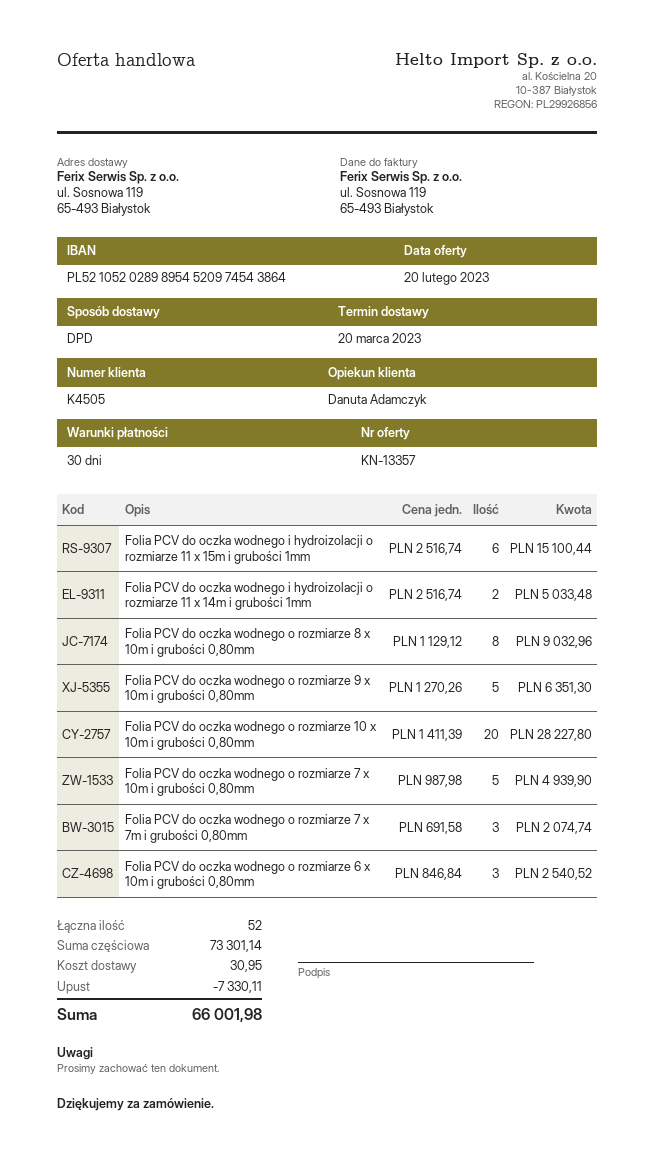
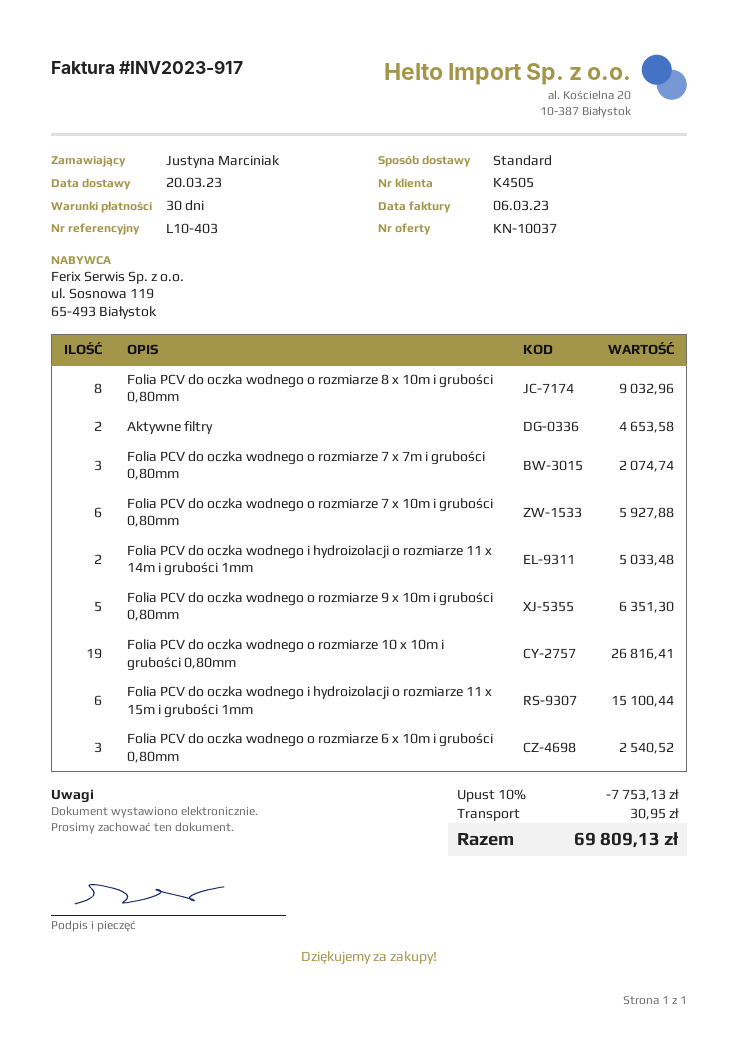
quote number: KN-13357 -> KN-10037
shipping method: DPD -> standard
Folia PCV do oczka wodnego o rozmiarze 10 x 10m i grubości 0,80mm: 20 for 28227.80 -> 19 for 26816.41
Folia PCV do oczka wodnego o rozmiarze 7 x 10m i grubości 0,80mm: 5 for 4939.90 -> 6 for 5927.88
Aktywne filtry: none -> 2 for 4653.58
discount: 7330.11 -> 7753.13
total: 66001.98 -> 69809.13

